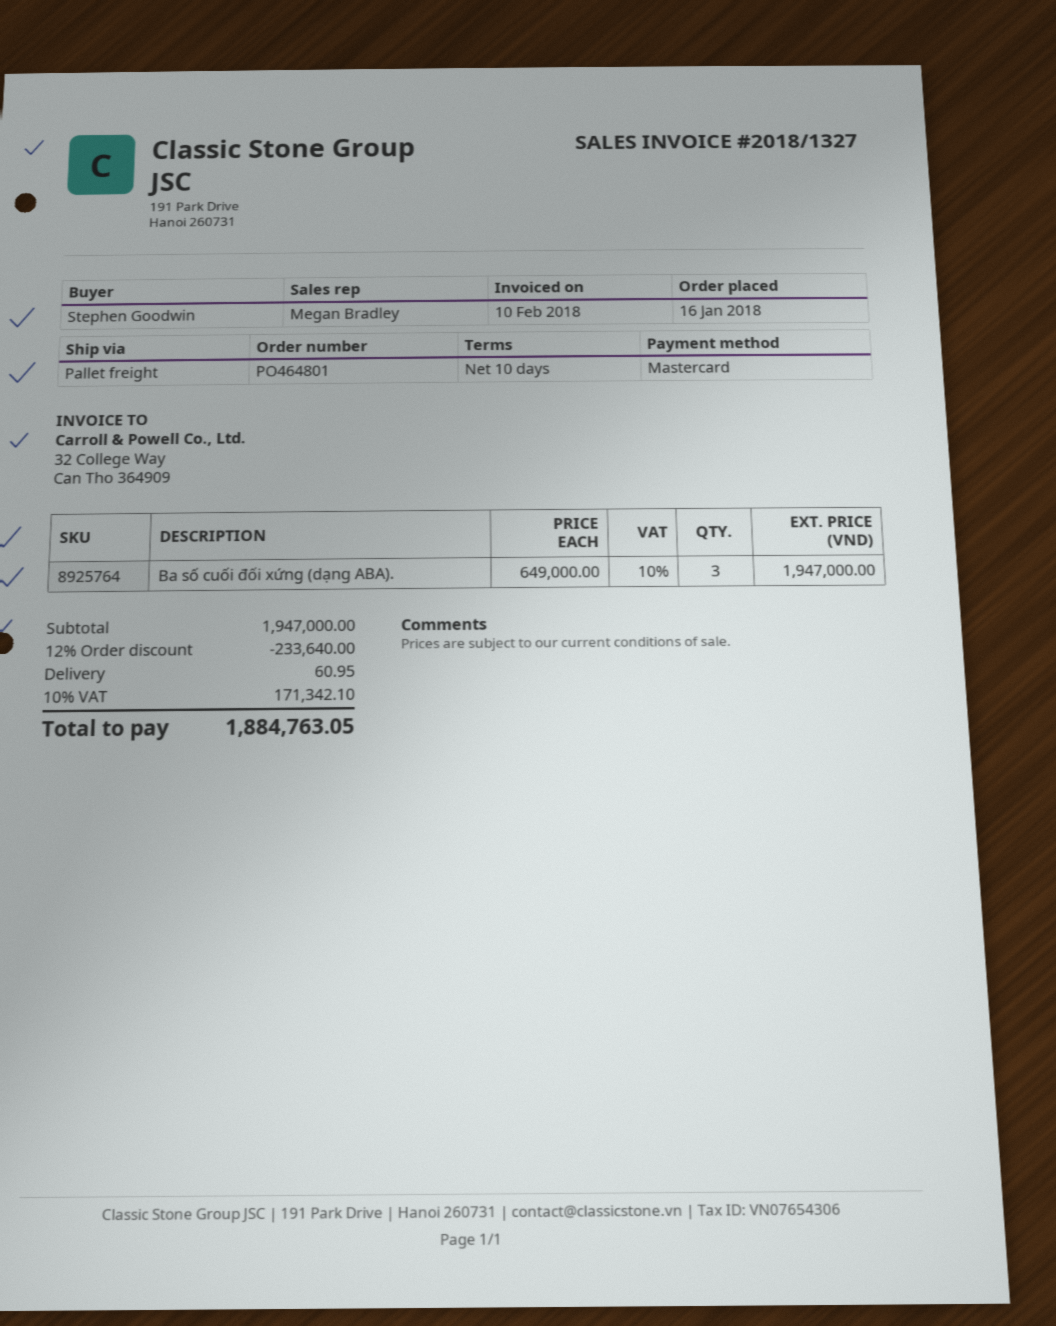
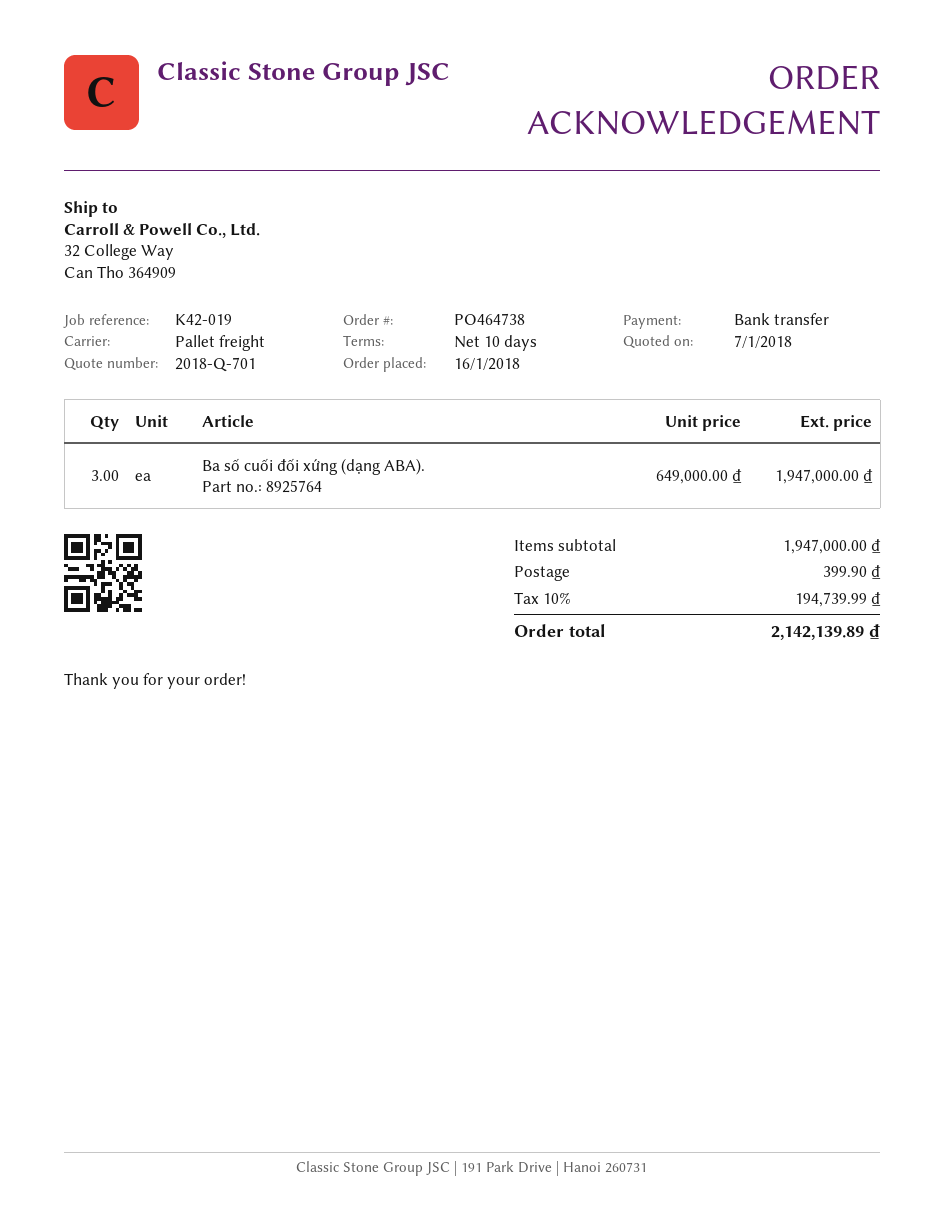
order number: PO464801 -> PO464738
payment method: Mastercard -> bank transfer
discount: 12% = 233640.00 -> none
shipping: 60.95 -> 399.90
tax: 10% = 171342.10 -> 10% = 194739.99
total: 1884763.05 -> 2142139.89

